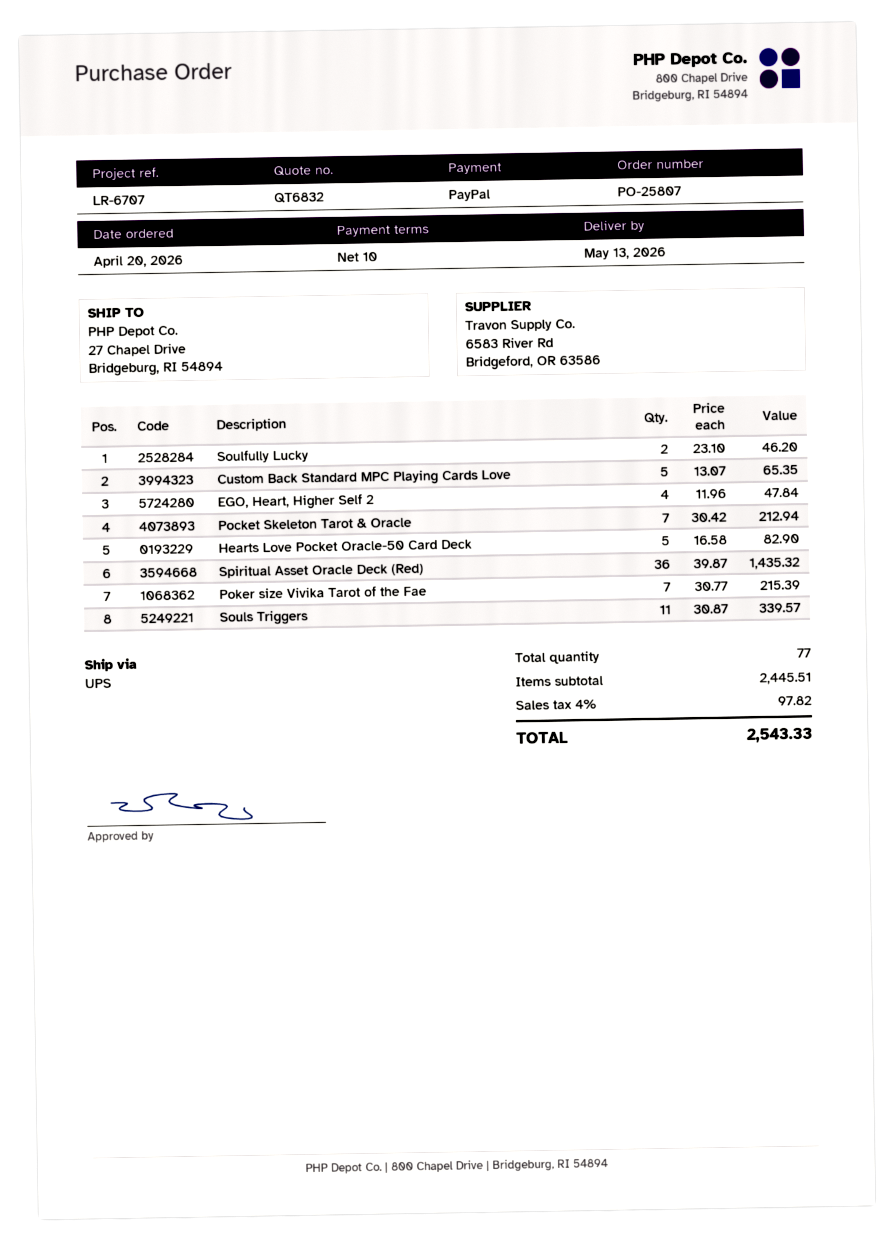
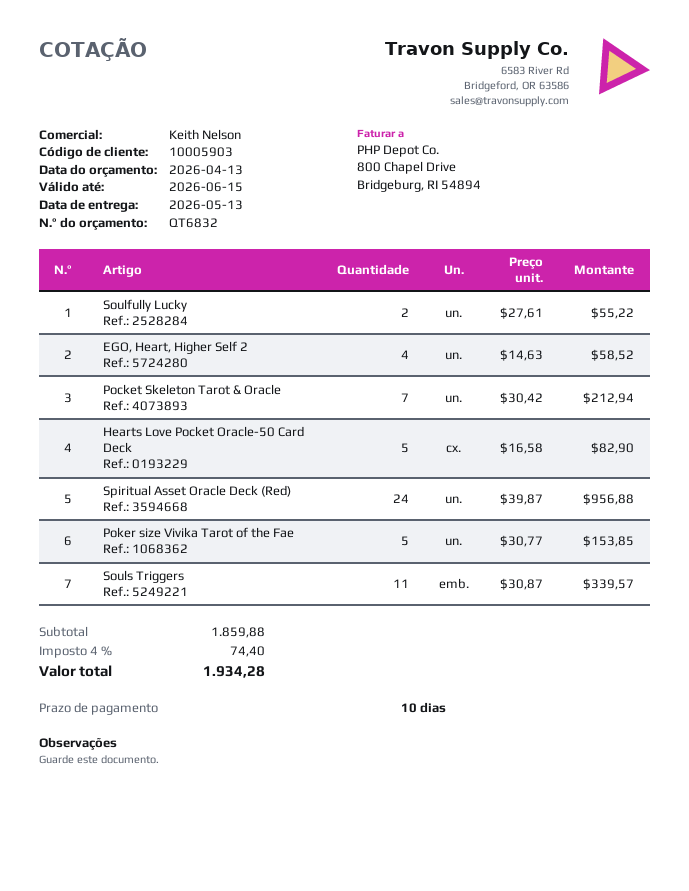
Soulfully Lucky: 2 x 23.10 = 46.20 -> 2 x 27.61 = 55.22
Custom Back Standard MPC Playing Cards Love: 5 x 13.07 = 65.35 -> none
EGO, Heart, Higher Self 2: 4 x 11.96 = 47.84 -> 4 x 14.63 = 58.52
Spiritual Asset Oracle Deck (Red): 36 x 39.87 = 1435.32 -> 24 x 39.87 = 956.88
Poker size Vivika Tarot of the Fae: 7 x 30.77 = 215.39 -> 5 x 30.77 = 153.85
subtotal: 2445.51 -> 1859.88
tax: 4% = 97.82 -> 4% = 74.40
total: 2543.33 -> 1934.28

